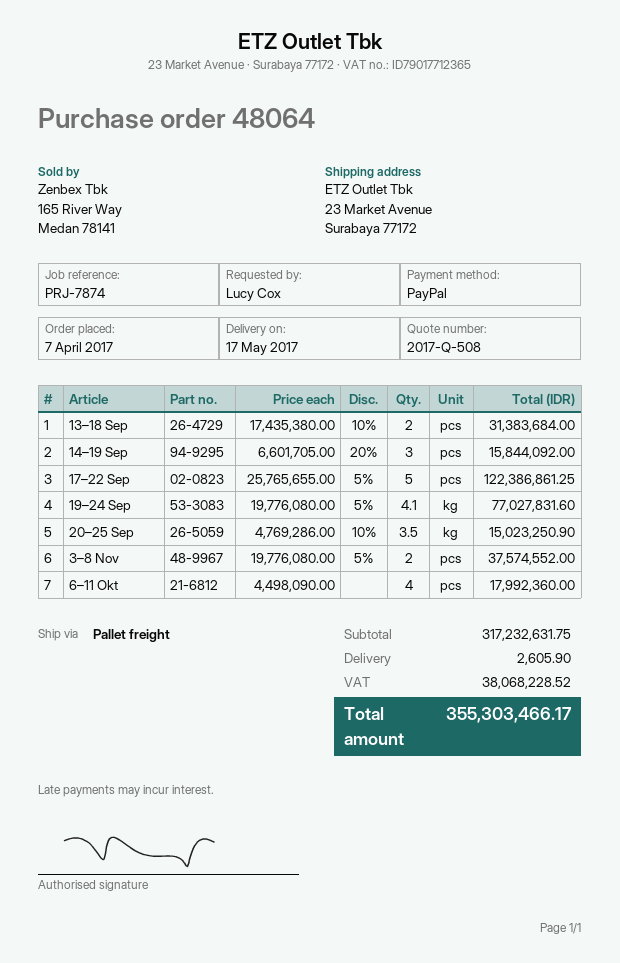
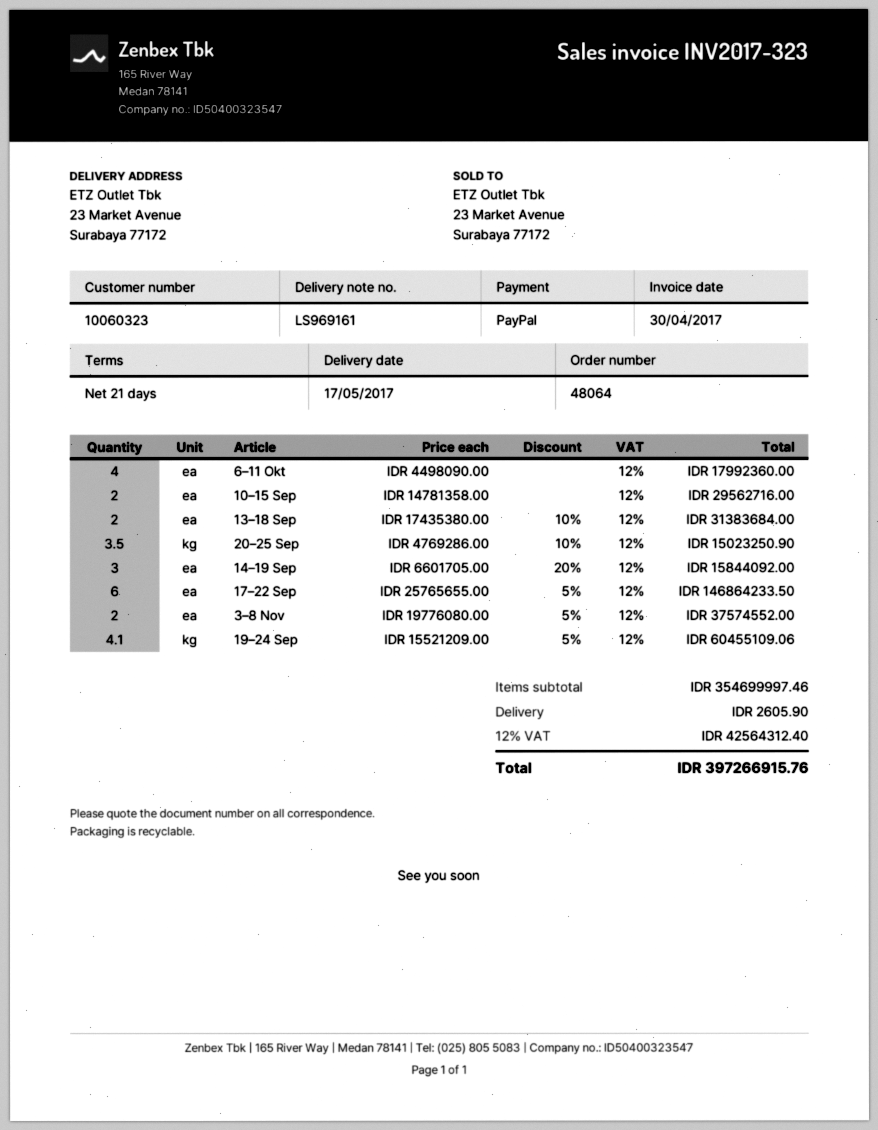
17–22 Sep: 5 x 25765655.00 - 5% = 122386861.25 -> 6 x 25765655.00 - 5% = 146864233.50
19–24 Sep: 4.1 x 19776080.00 - 5% = 77027831.60 -> 4.1 x 15521209.00 - 5% = 60455109.06
10–15 Sep: none -> 2 x 14781358.00 = 29562716.00
subtotal: 317232631.75 -> 354699997.46
tax: 38068228.52 -> 42564312.40
total: 355303466.17 -> 397266915.76

